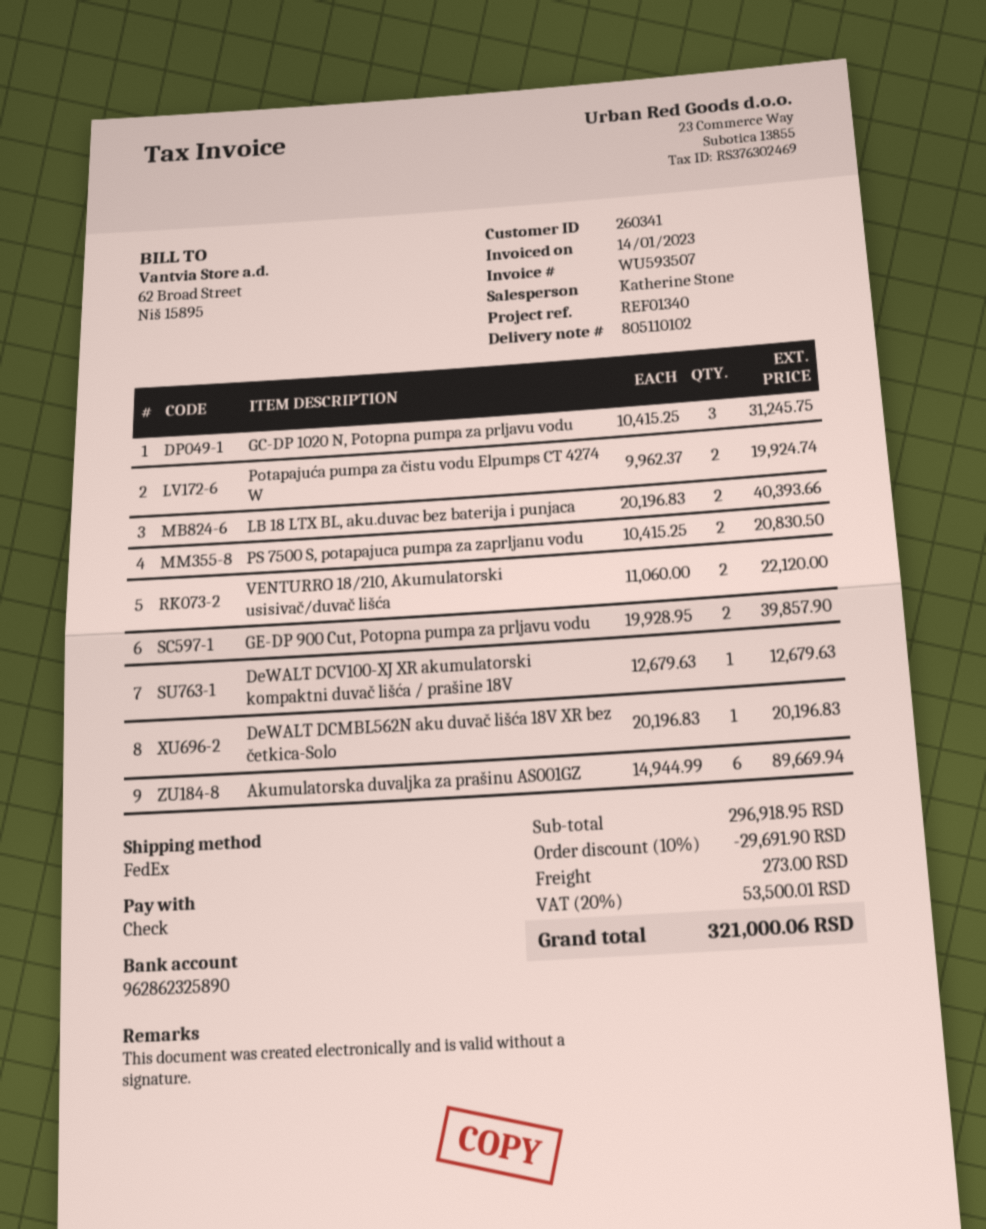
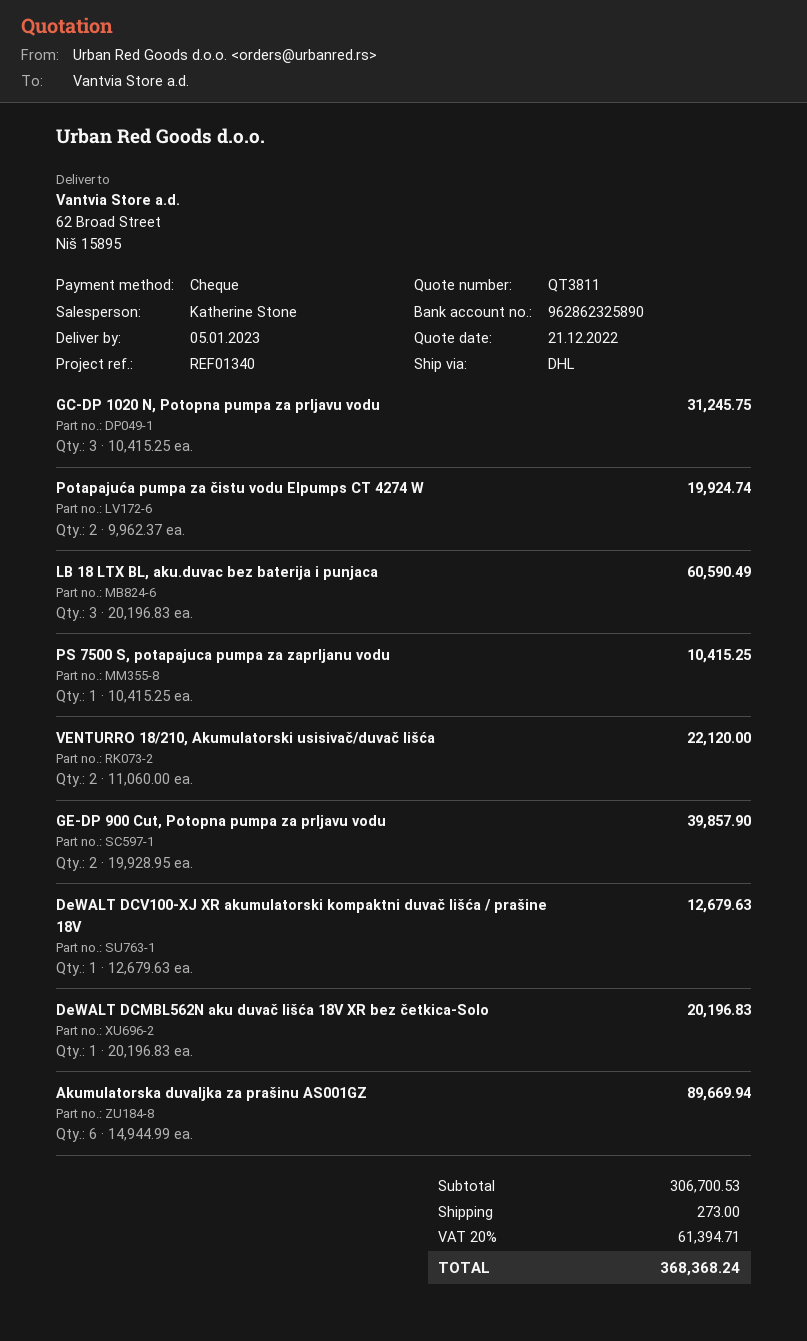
shipping method: FedEx -> DHL
LB 18 LTX BL, aku.duvac bez baterija i punjaca: 2 x 20196.83 = 40393.66 -> 3 x 20196.83 = 60590.49
PS 7500 S, potapajuca pumpa za zaprljanu vodu: 2 x 10415.25 = 20830.50 -> 1 x 10415.25 = 10415.25
subtotal: 296918.95 -> 306700.53
discount: 10% = 29691.90 -> none
tax: 20% = 53500.01 -> 20% = 61394.71
total: 321000.06 -> 368368.24

